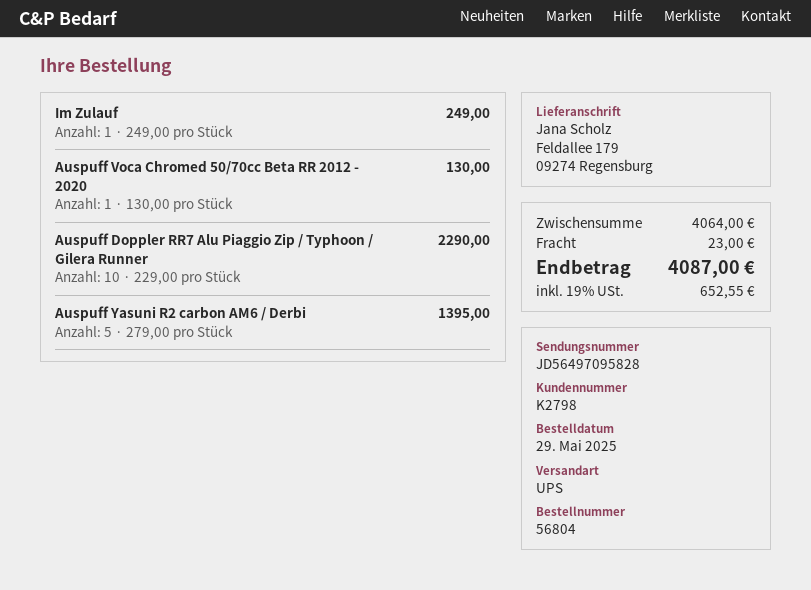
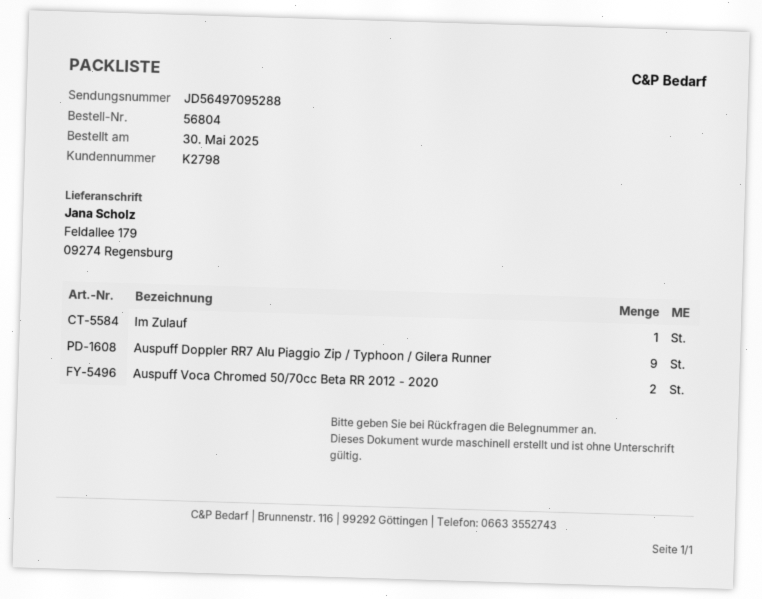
order date: 2025-05-29 -> 2025-05-30
tracking number: JD56497095828 -> JD56497095288
Auspuff Voca Chromed 50/70cc Beta RR 2012 - 2020: 1 -> 2
Auspuff Doppler RR7 Alu Piaggio Zip / Typhoon / Gilera Runner: 10 -> 9
Auspuff Yasuni R2 carbon AM6 / Derbi: 5 -> none

